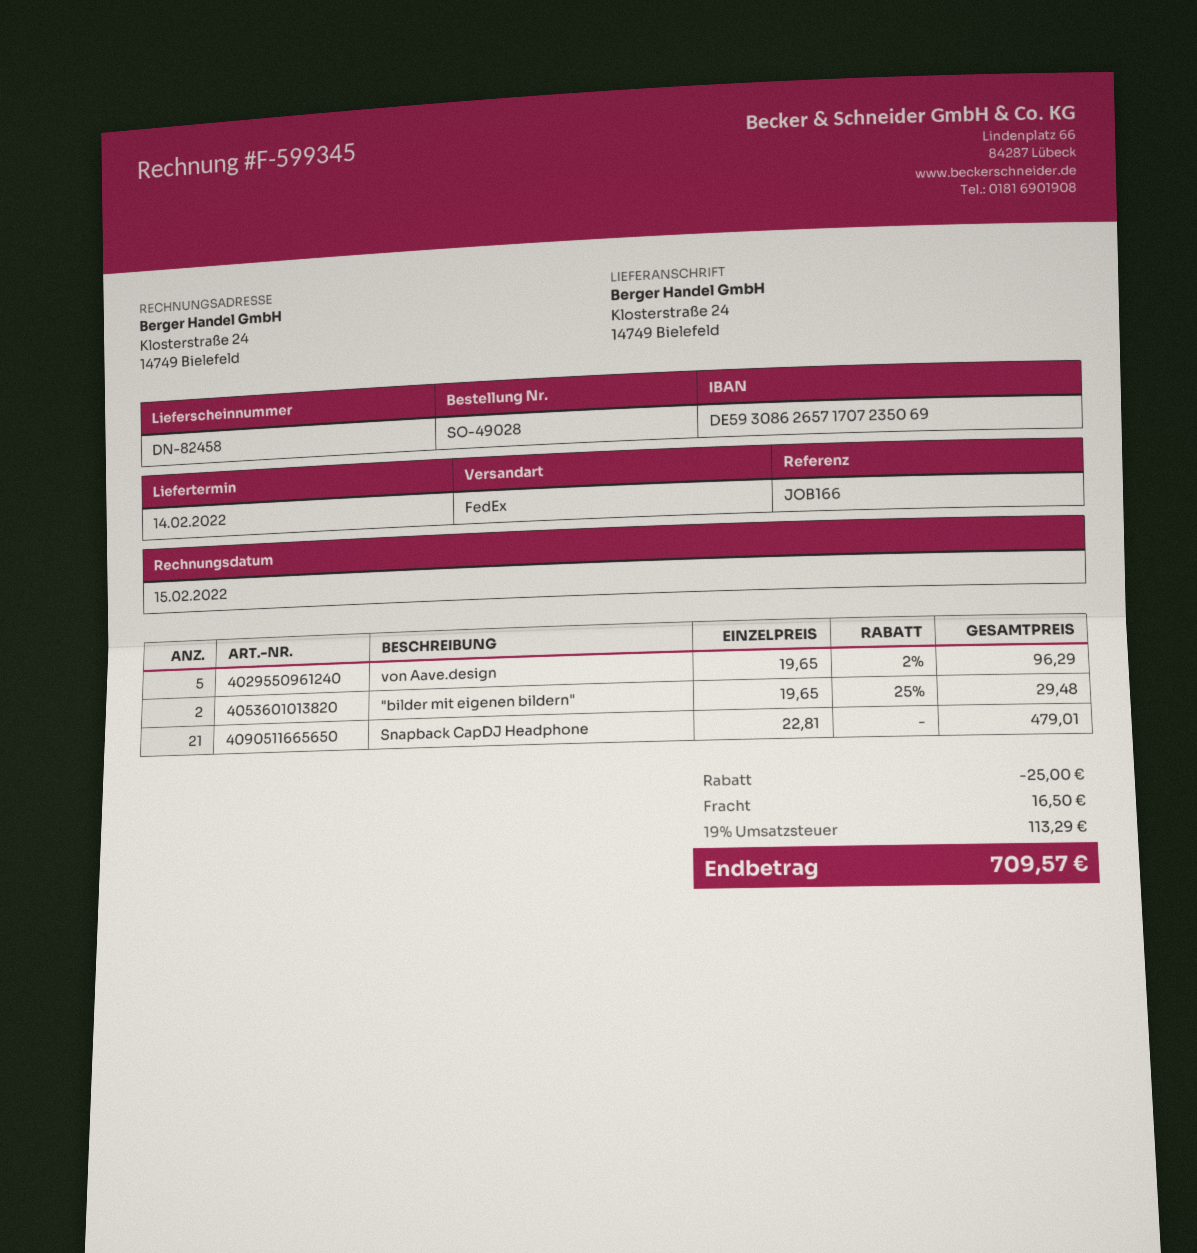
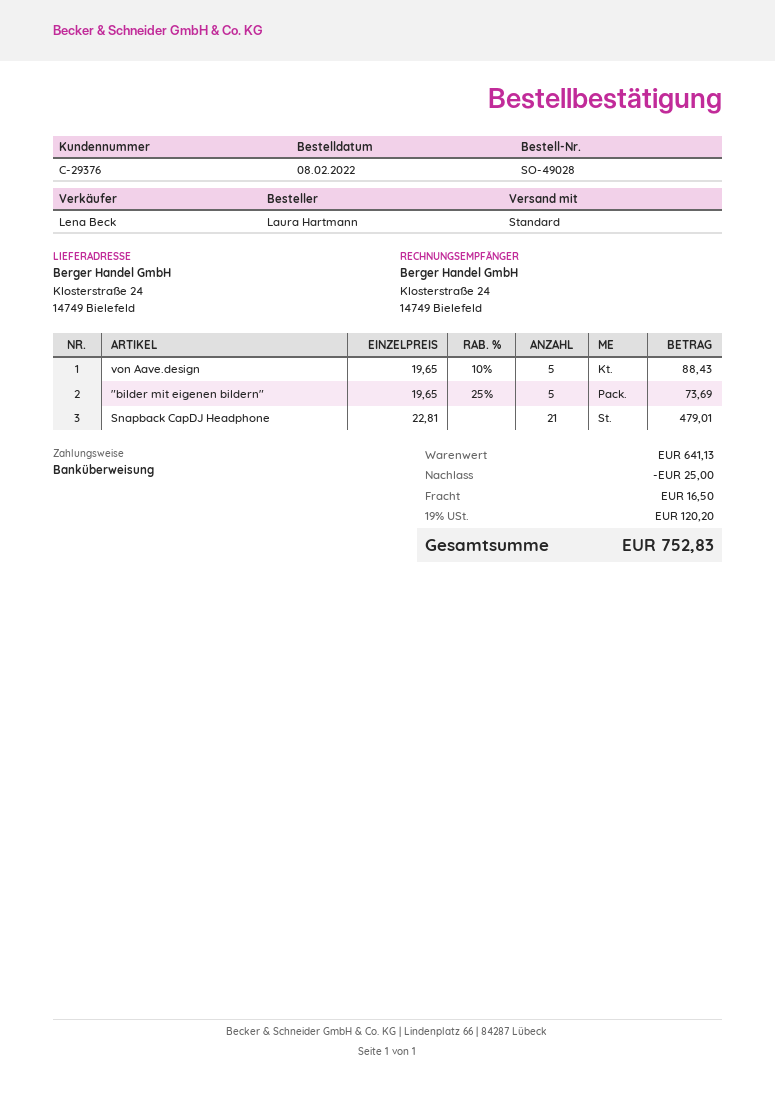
shipping method: FedEx -> standard
von Aave.design: 5 x 19.65 - 2% = 96.29 -> 5 x 19.65 - 10% = 88.43
"bilder mit eigenen bildern": 2 x 19.65 - 25% = 29.48 -> 5 x 19.65 - 25% = 73.69
tax: 19% = 113.29 -> 19% = 120.20
total: 709.57 -> 752.83

